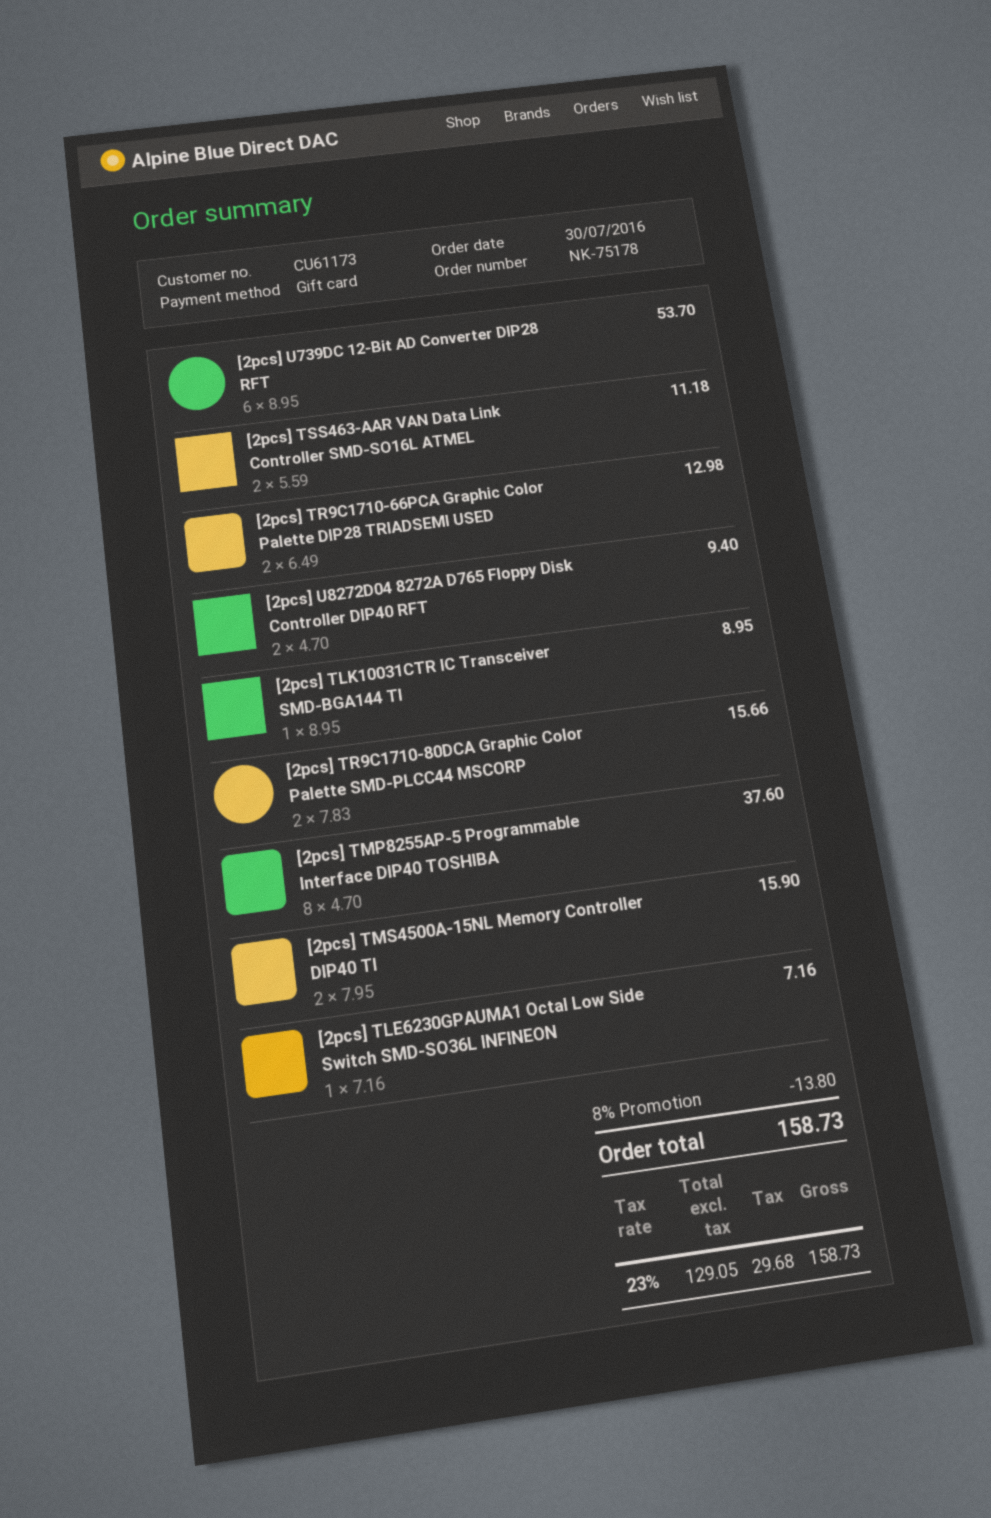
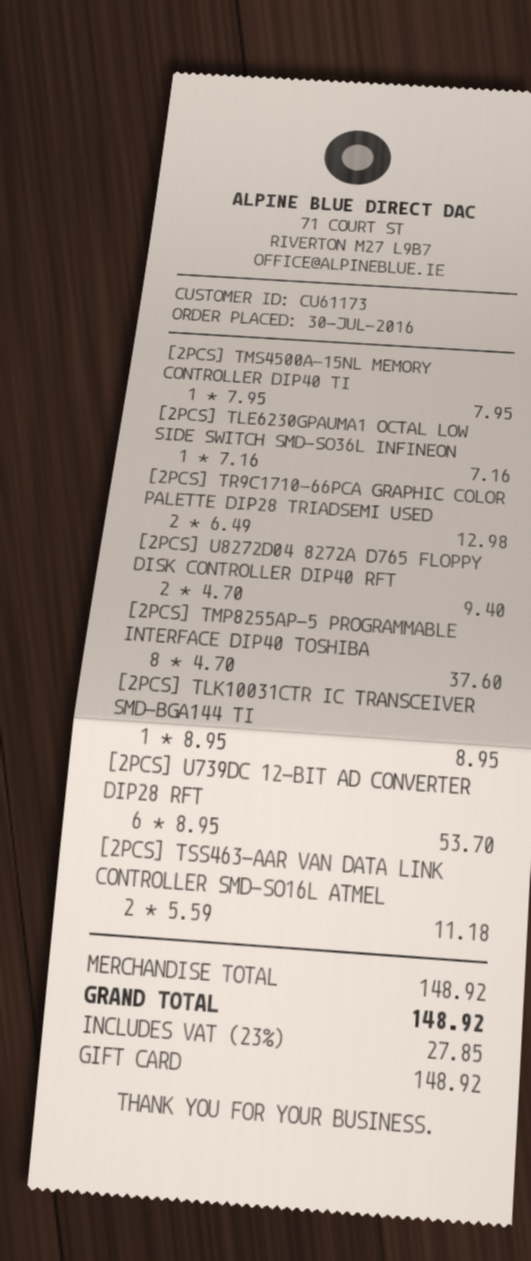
[2pcs] TR9C1710-80DCA Graphic Color Palette SMD-PLCC44 MSCORP: 2 x 7.83 = 15.66 -> none
[2pcs] TMS4500A-15NL Memory Controller DIP40 TI: 2 x 7.95 = 15.90 -> 1 x 7.95 = 7.95
discount: 8% = 13.80 -> none
tax: 23% = 29.68 -> 23% = 27.85
total: 158.73 -> 148.92

